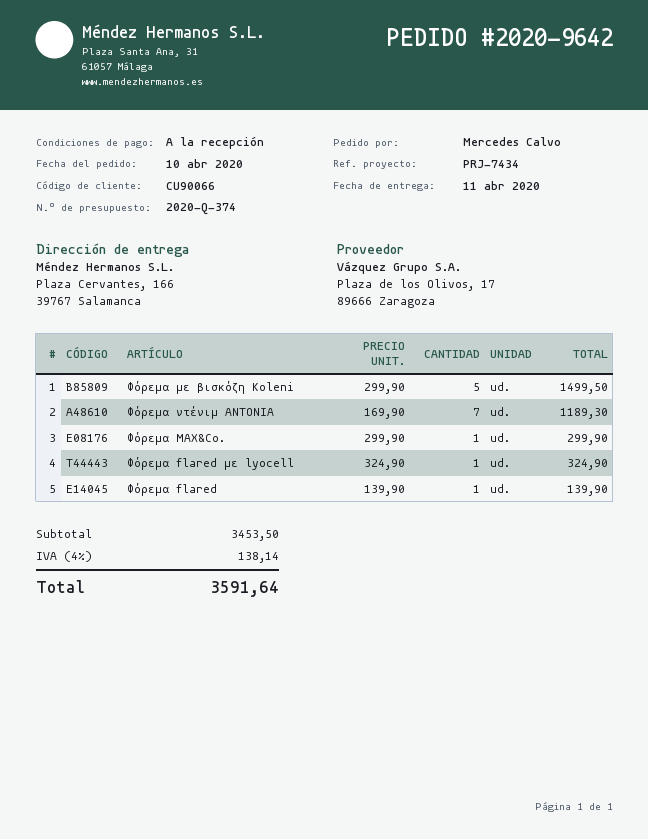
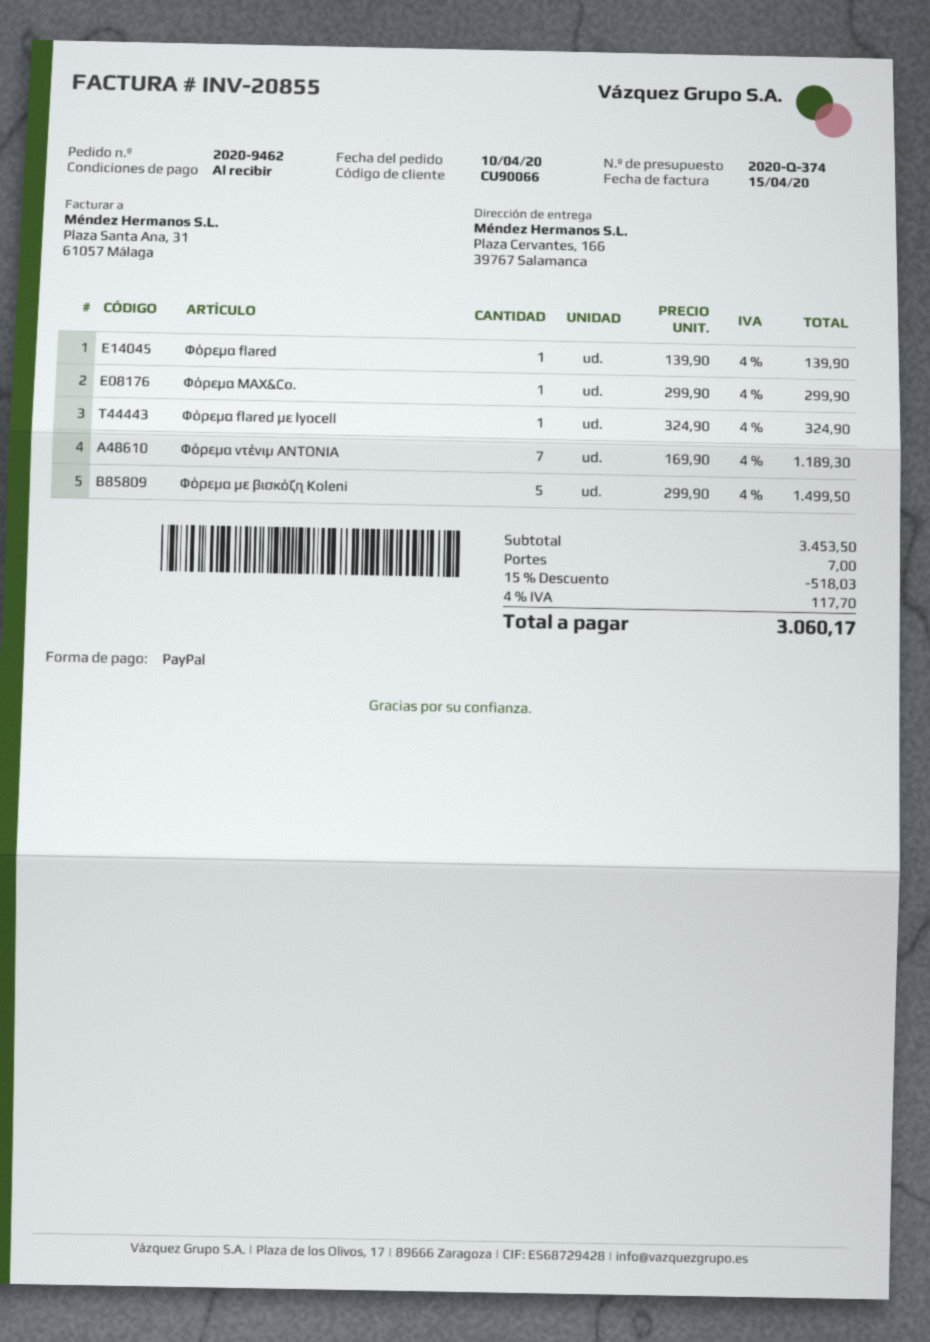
order number: 2020-9642 -> 2020-9462
discount: none -> 15% = 518.03
shipping: none -> 7.00
tax: 4% = 138.14 -> 4% = 117.70
total: 3591.64 -> 3060.17

